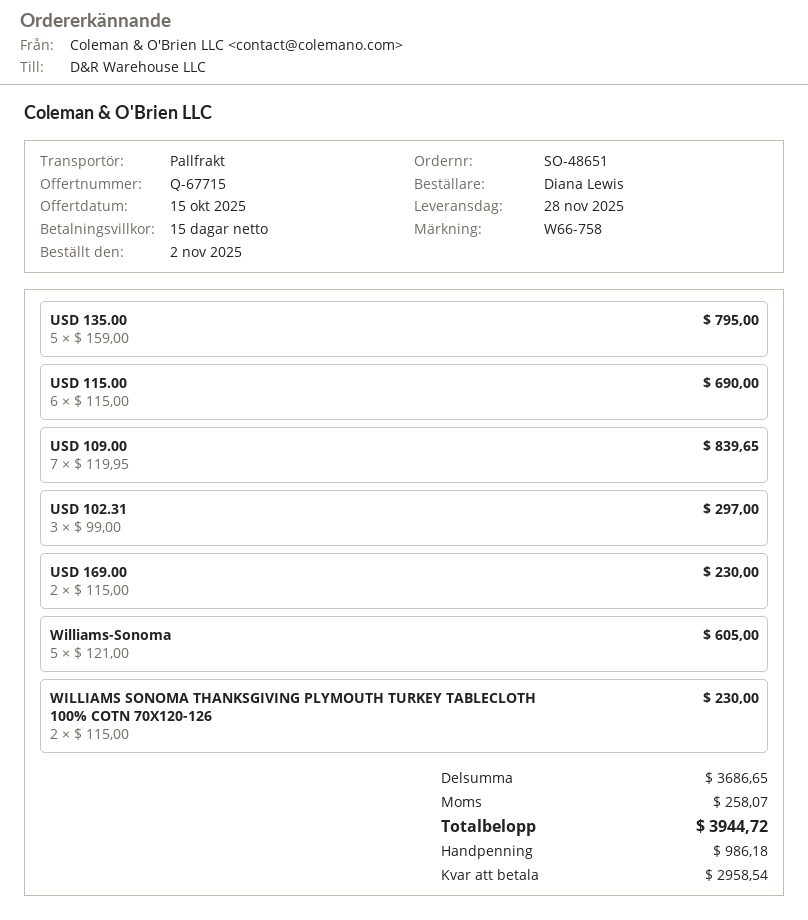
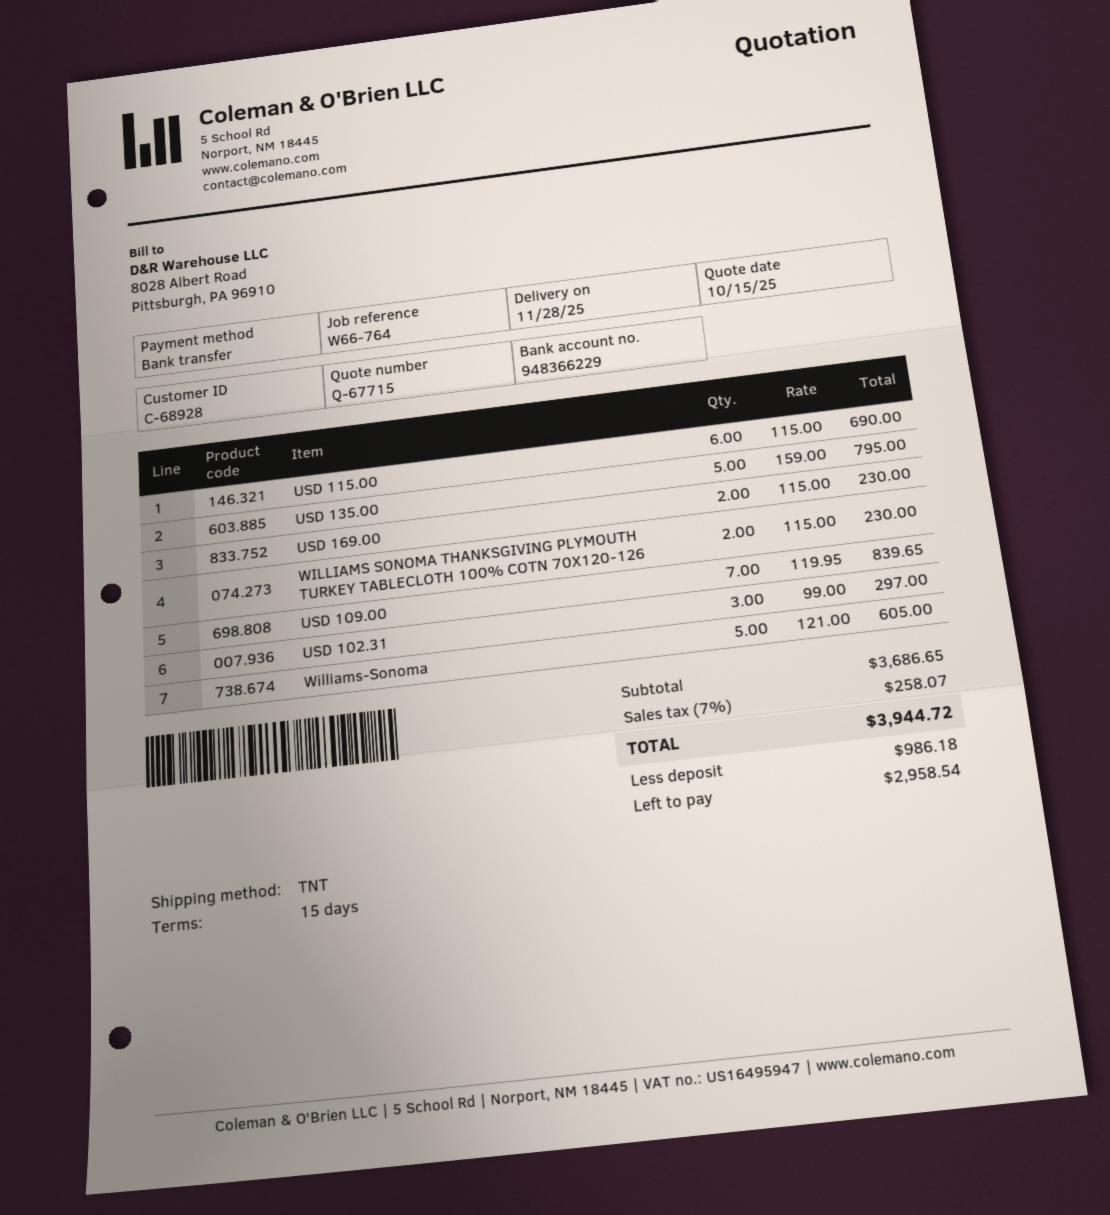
reference: W66-758 -> W66-764
shipping method: pallet freight -> TNT

